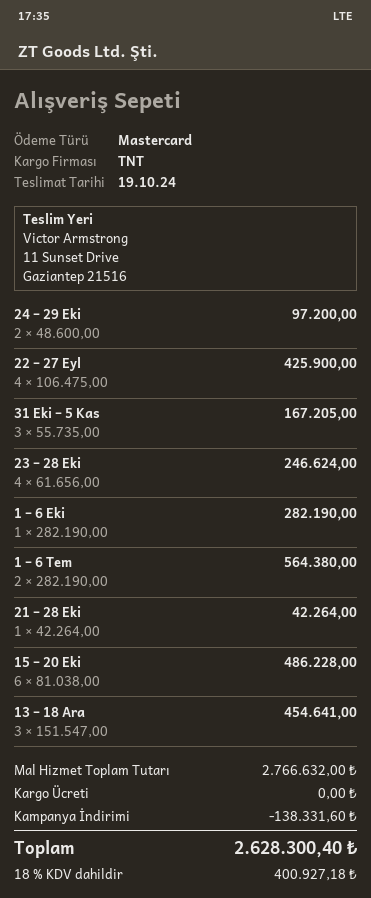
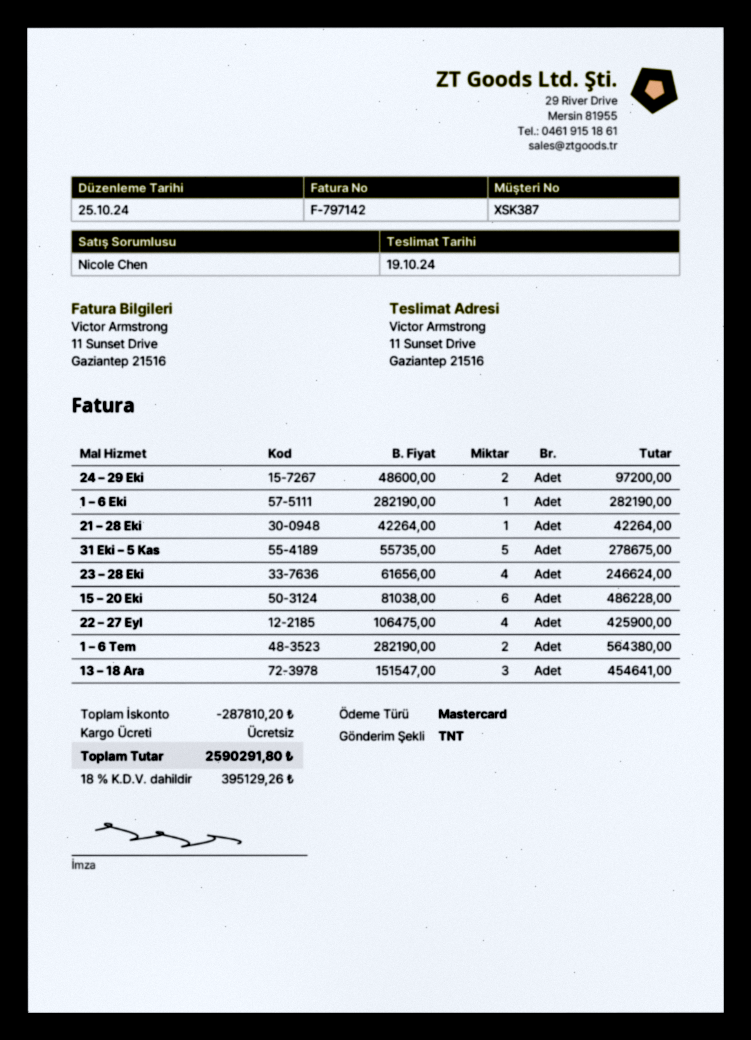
31 Eki – 5 Kas: 3 x 55735.00 = 167205.00 -> 5 x 55735.00 = 278675.00
discount: 138331.60 -> 287810.20
tax: 18% = 400927.18 -> 18% = 395129.26
total: 2628300.40 -> 2590291.80

